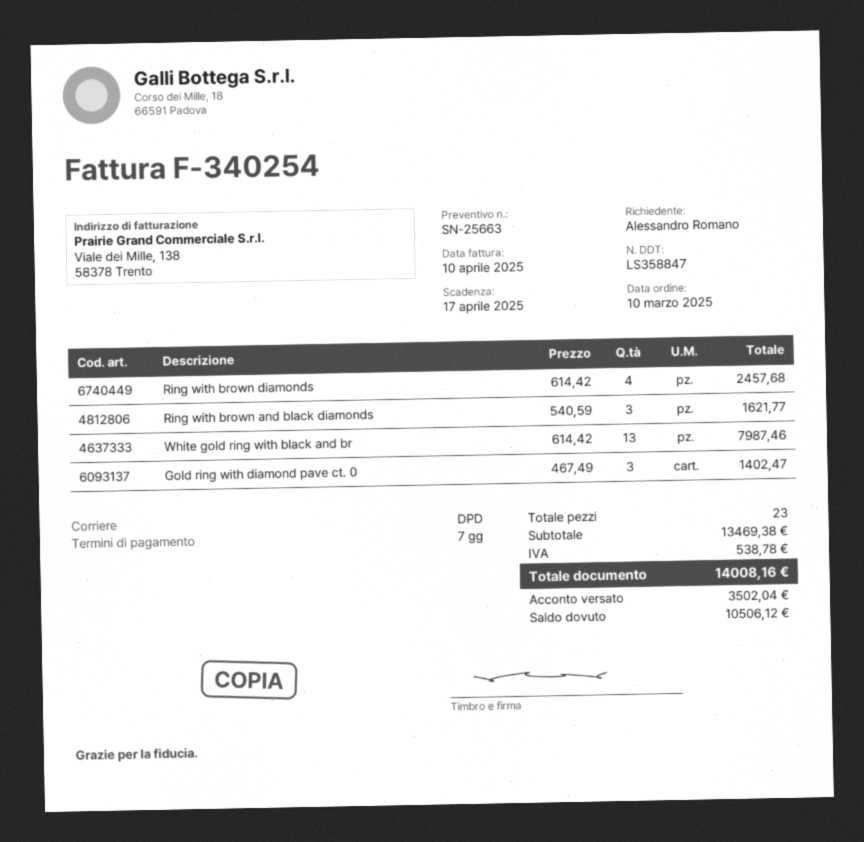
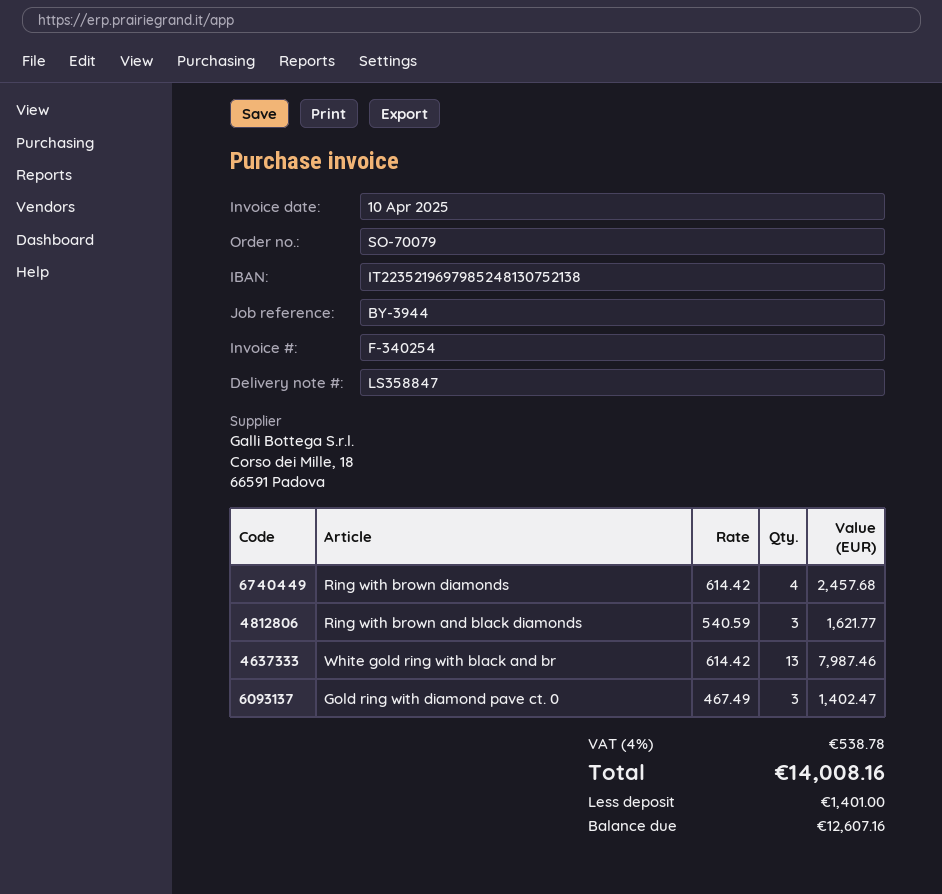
deposit: 3502.04 -> 1401.00
balance: 10506.12 -> 12607.16

